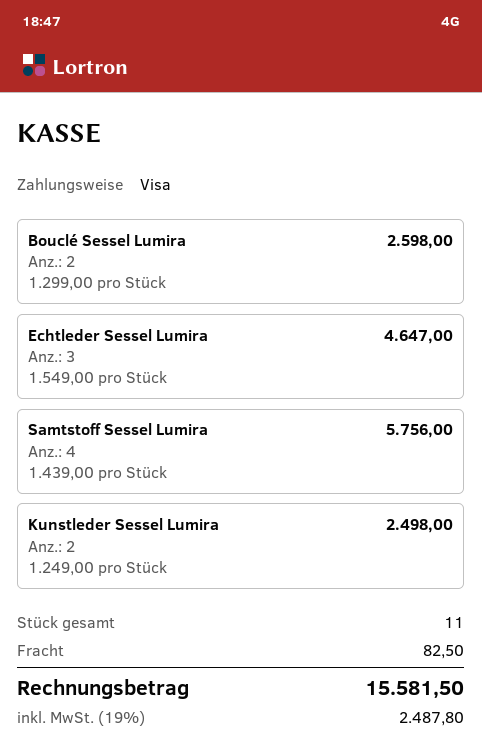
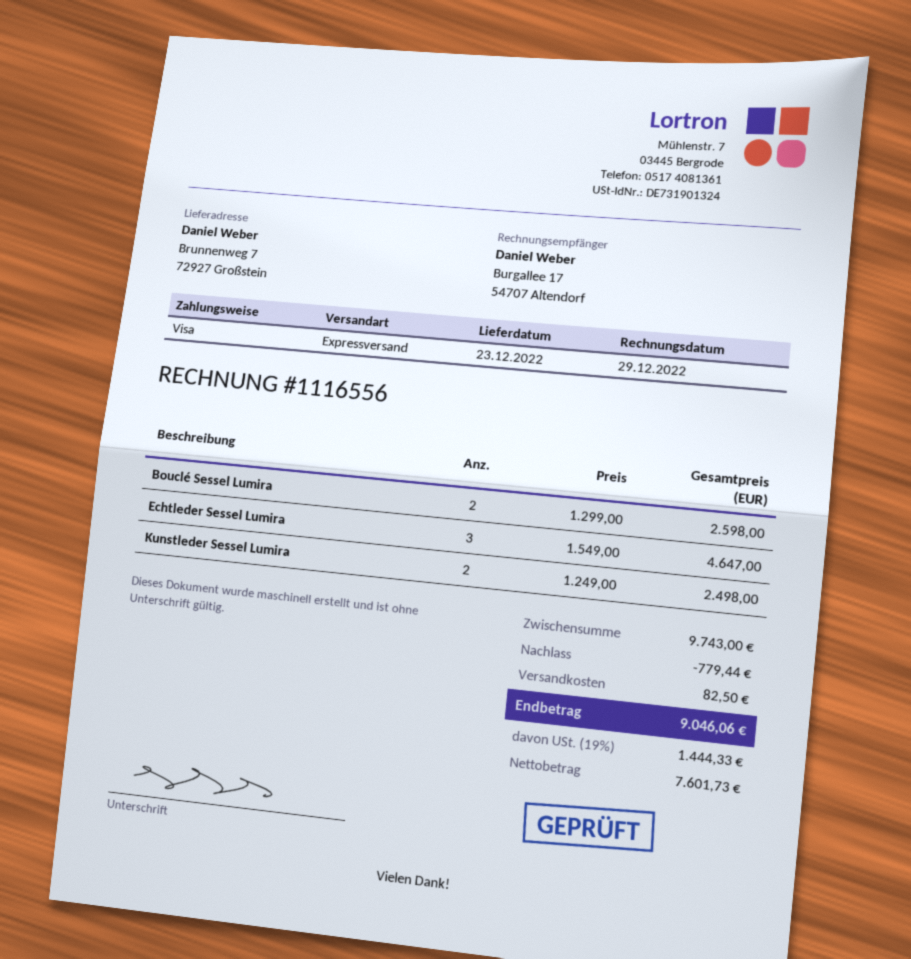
Samtstoff Sessel Lumira: 4 x 1439.00 = 5756.00 -> none
discount: none -> 779.44
tax: 19% = 2487.80 -> 19% = 1444.33
total: 15581.50 -> 9046.06

